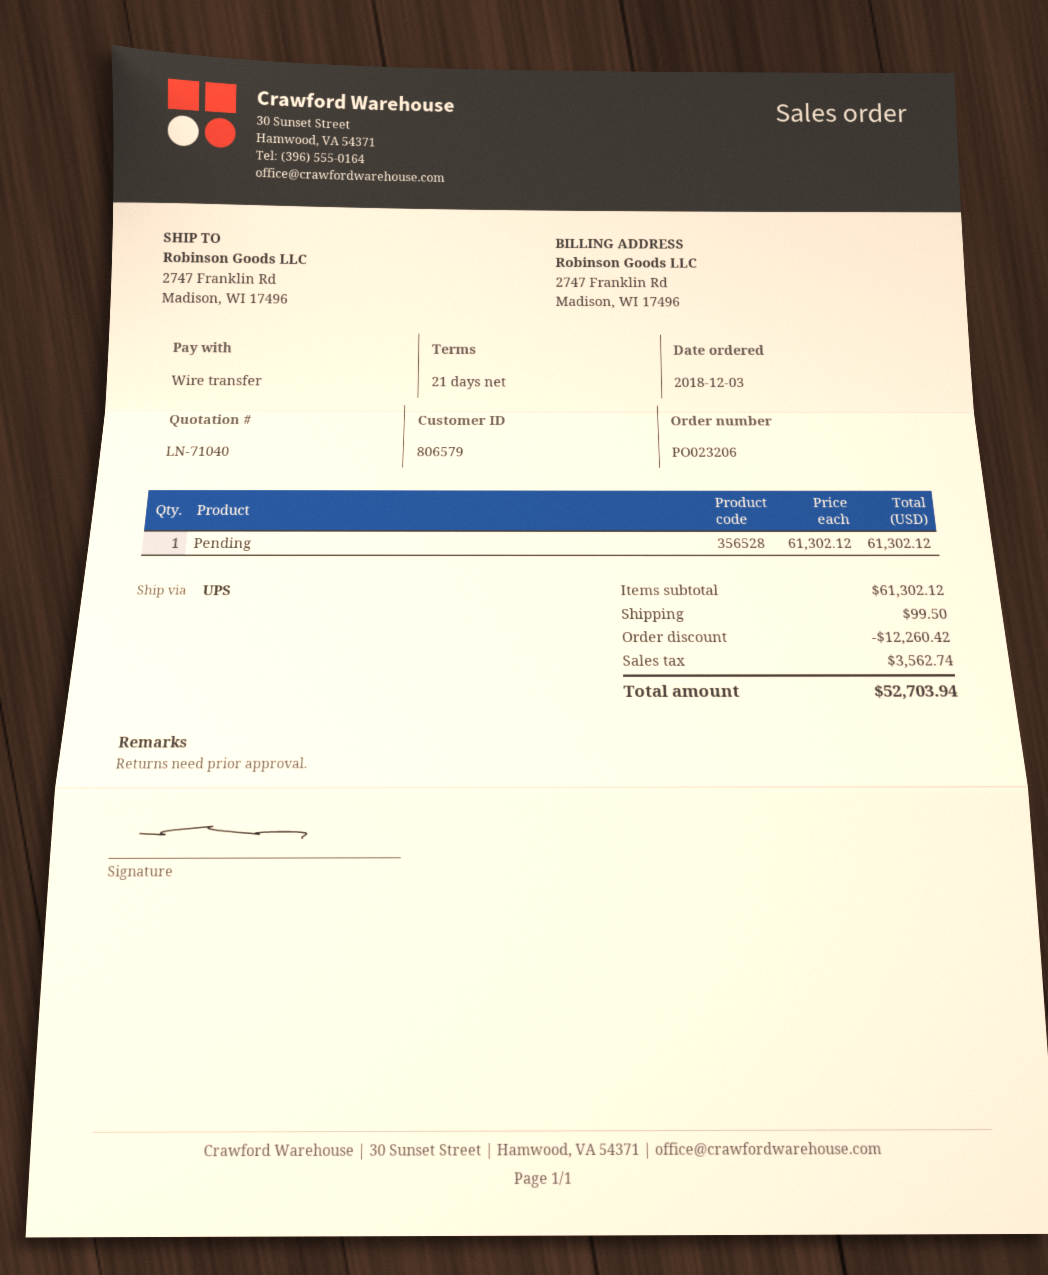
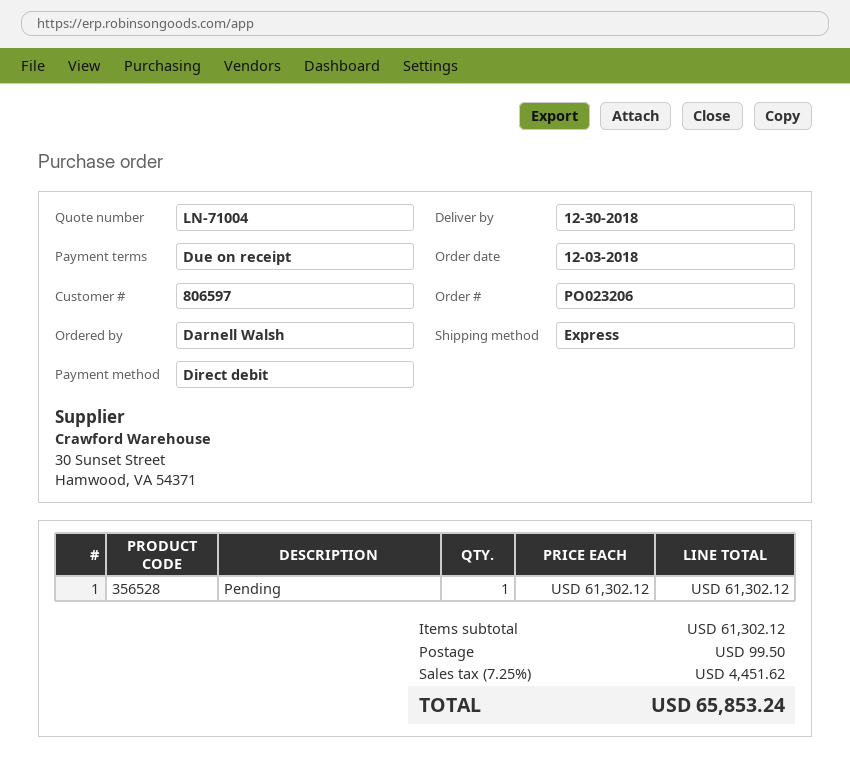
quote number: LN-71040 -> LN-71004
payment terms: 21 days -> on receipt
customer number: 806579 -> 806597
payment method: bank transfer -> direct debit
shipping method: UPS -> express
discount: 12260.42 -> none
tax: 3562.74 -> 4451.62
total: 52703.94 -> 65853.24

